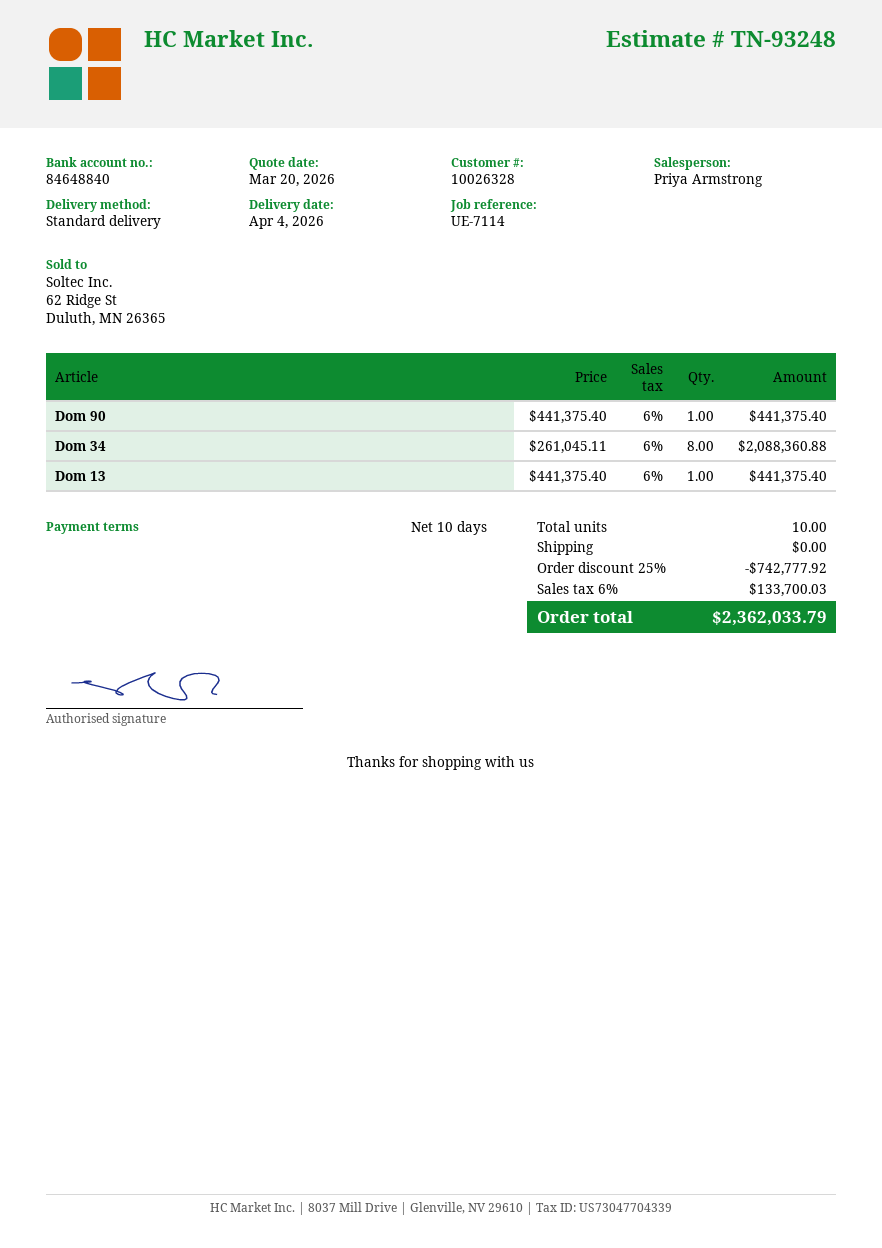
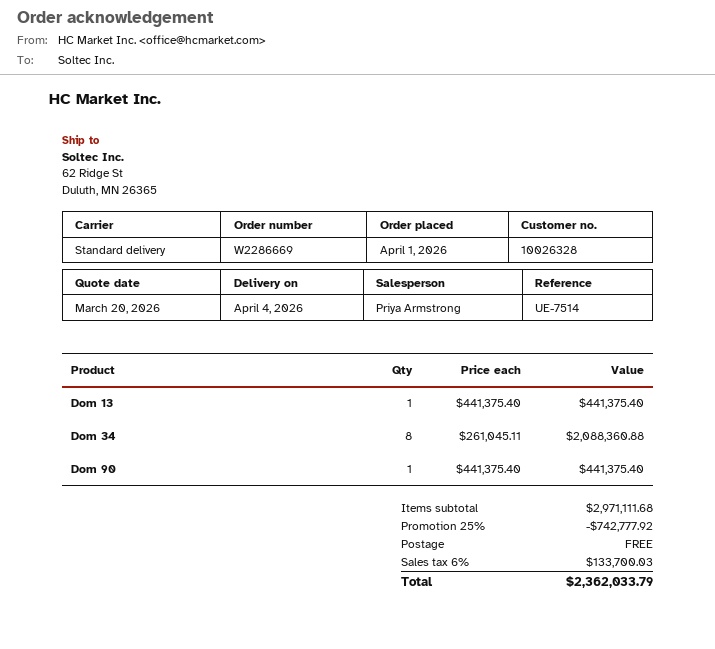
reference: UE-7114 -> UE-7514

